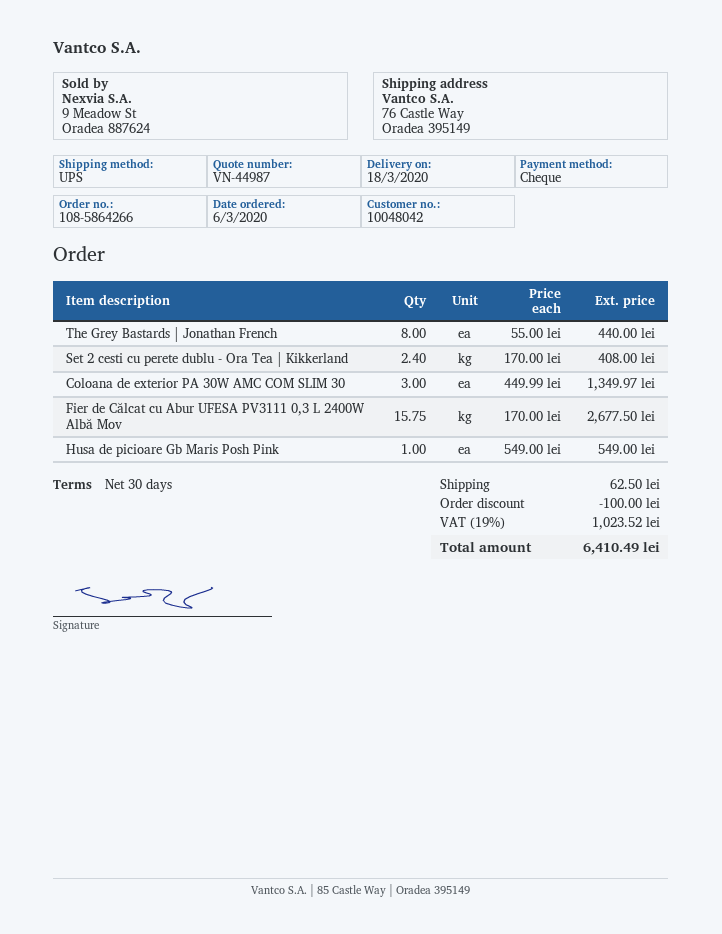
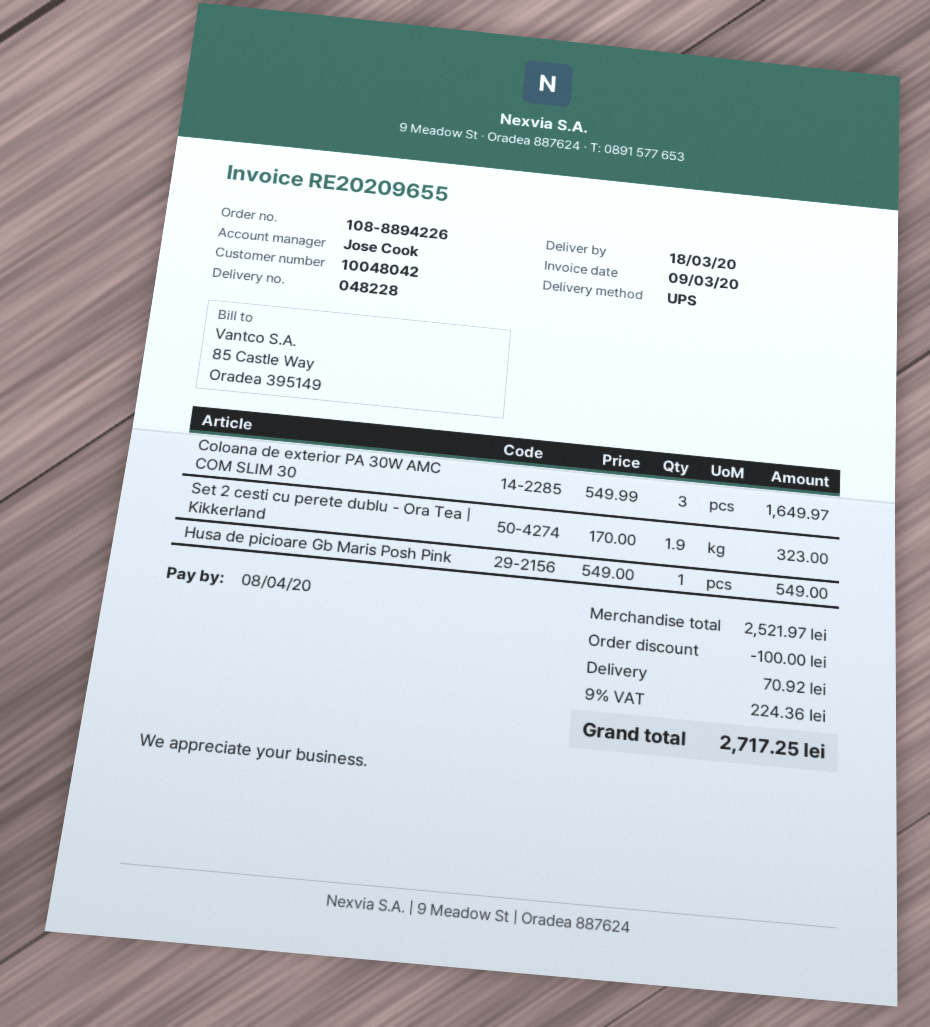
order number: 108-5864266 -> 108-8894226
The Grey Bastards | Jonathan French: 8 x 55.00 = 440.00 -> none
Set 2 cesti cu perete dublu - Ora Tea | Kikkerland: 2.4 x 170.00 = 408.00 -> 1.9 x 170.00 = 323.00
Coloana de exterior PA 30W AMC COM SLIM 30: 3 x 449.99 = 1349.97 -> 3 x 549.99 = 1649.97
Fier de Călcat cu Abur UFESA PV3111 0,3 L 2400W Albă Mov: 15.75 x 170.00 = 2677.50 -> none
shipping: 62.50 -> 70.92
tax: 19% = 1023.52 -> 9% = 224.36
total: 6410.49 -> 2717.25

